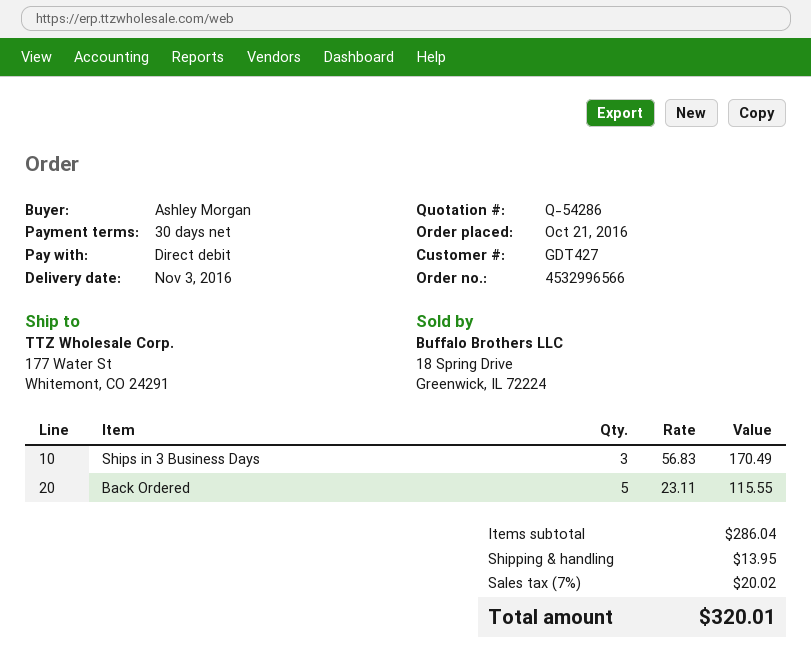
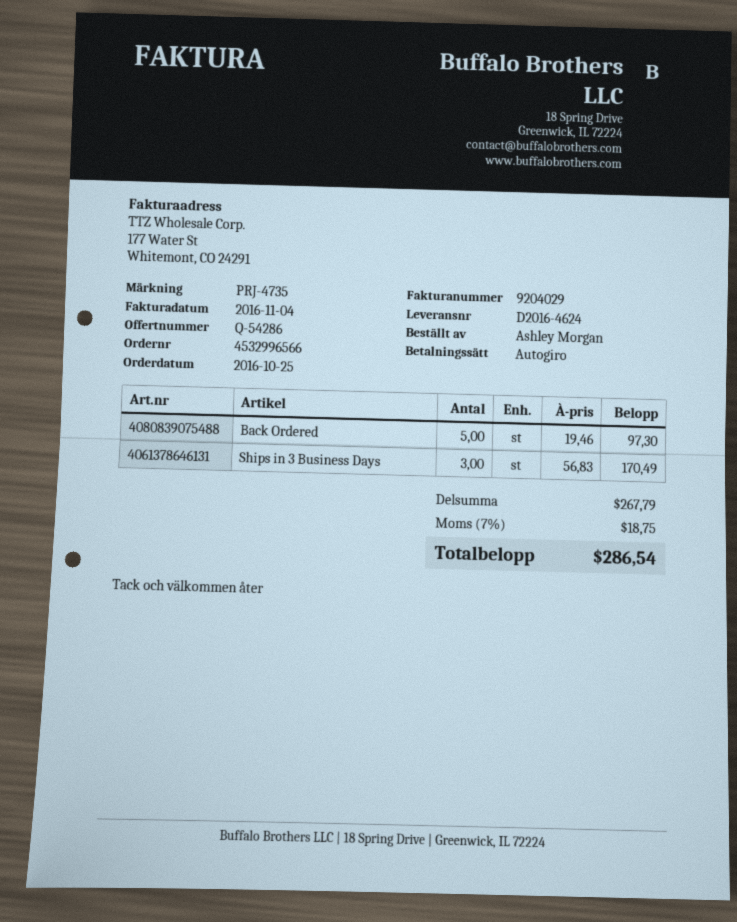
order date: 2016-10-21 -> 2016-10-25
Back Ordered: 5 x 23.11 = 115.55 -> 5 x 19.46 = 97.30
subtotal: 286.04 -> 267.79
shipping: 13.95 -> none
tax: 7% = 20.02 -> 7% = 18.75
total: 320.01 -> 286.54

